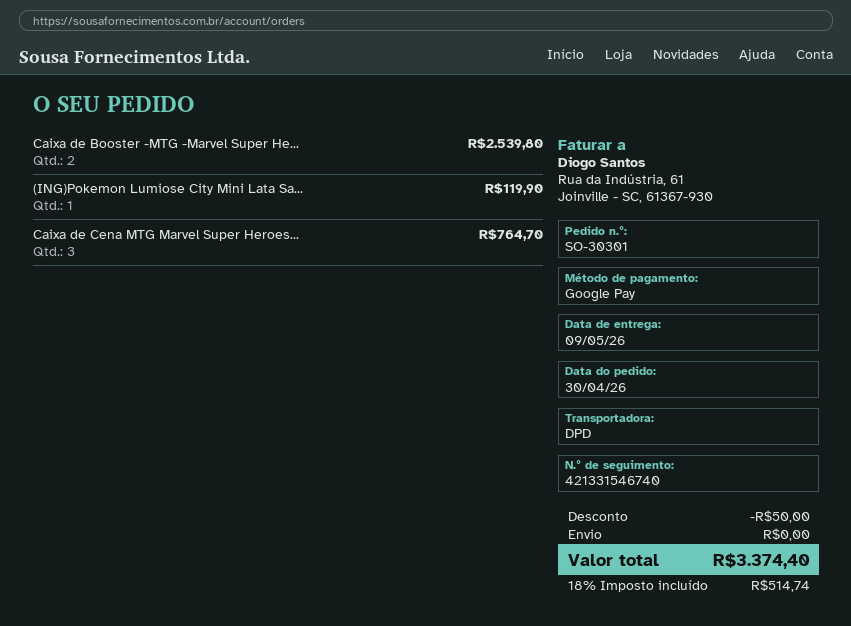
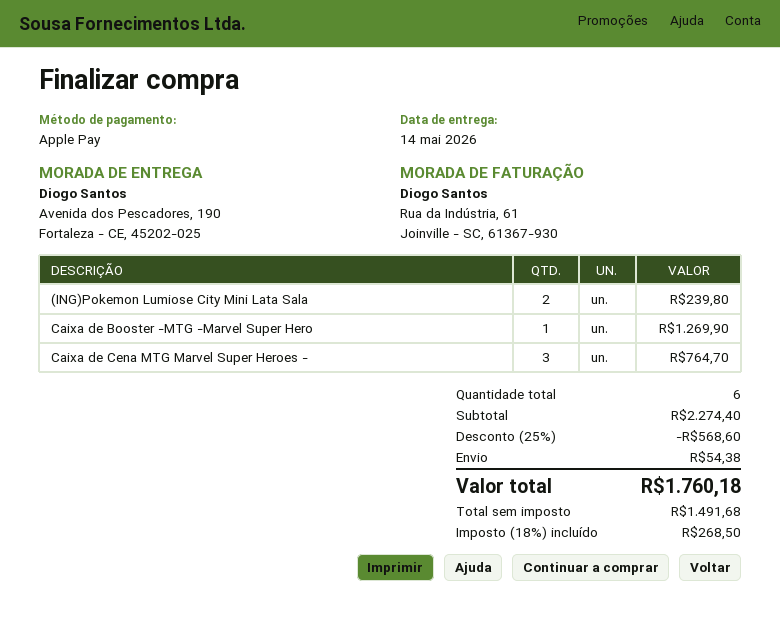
delivery date: 2026-05-09 -> 2026-05-14
payment method: Google Pay -> Apple Pay
Caixa de Booster -MTG -Marvel Super He...: 2 for 2539.80 -> 1 for 1269.90
(ING)Pokemon Lumiose City Mini Lata Sa...: 1 for 119.90 -> 2 for 239.80
discount: 50.00 -> 568.60
shipping: 0.00 -> 54.38
tax: 18% = 514.74 -> 18% = 268.50
total: 3374.40 -> 1760.18

